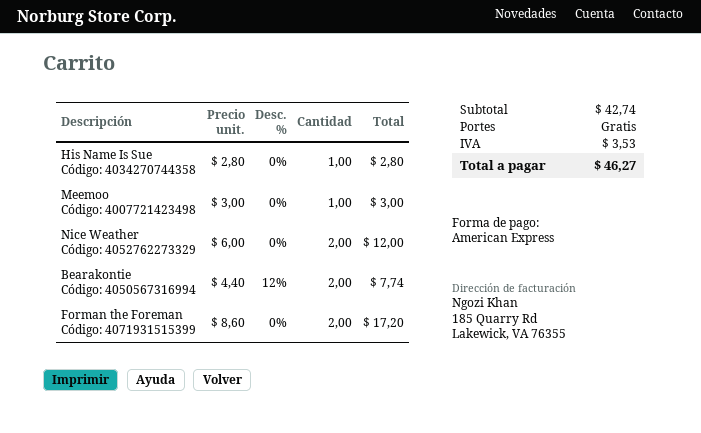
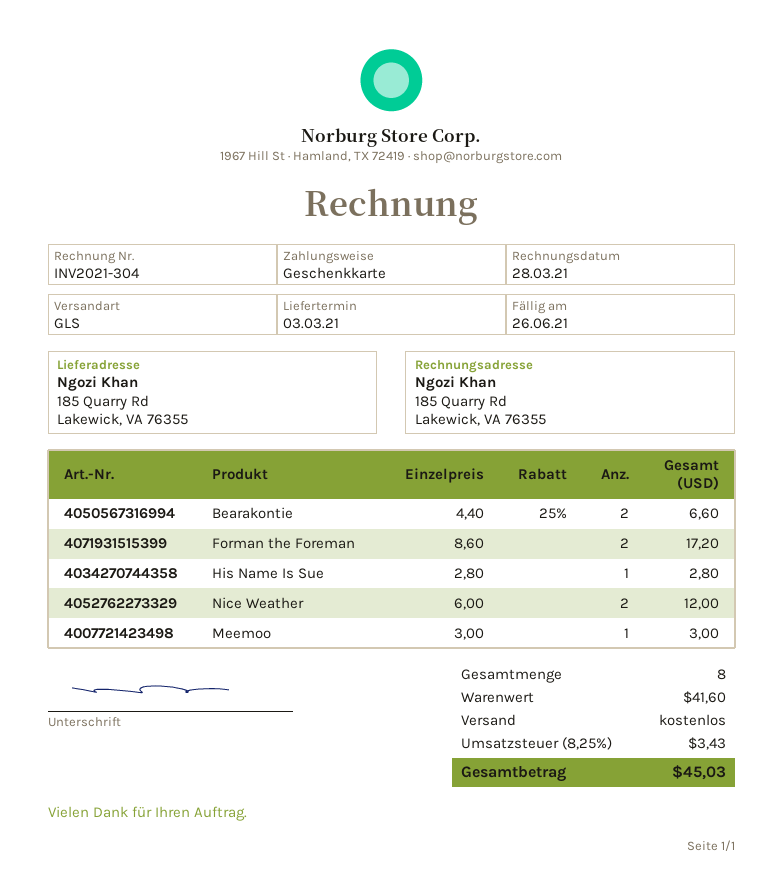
payment method: American Express -> gift card
Bearakontie: 2 x 4.40 - 12% = 7.74 -> 2 x 4.40 - 25% = 6.60
subtotal: 42.74 -> 41.60
tax: 3.53 -> 3.43
total: 46.27 -> 45.03

